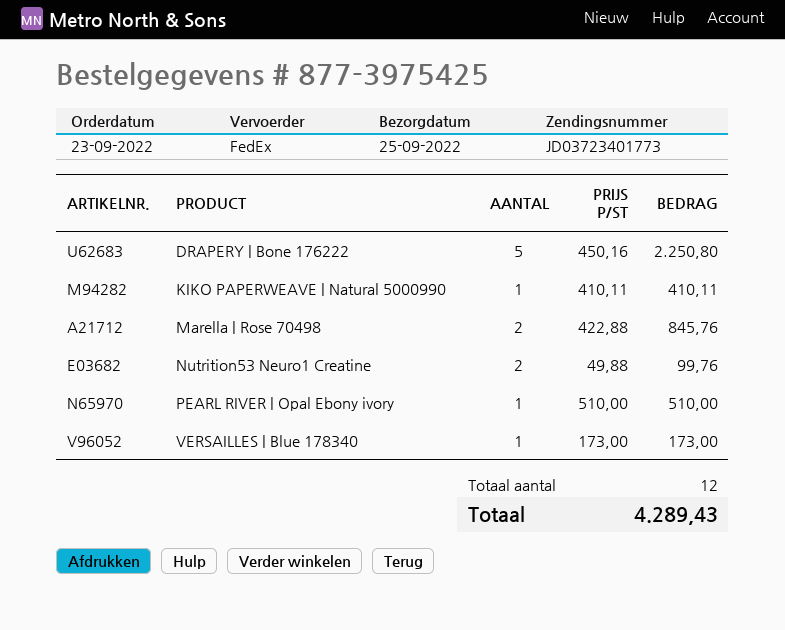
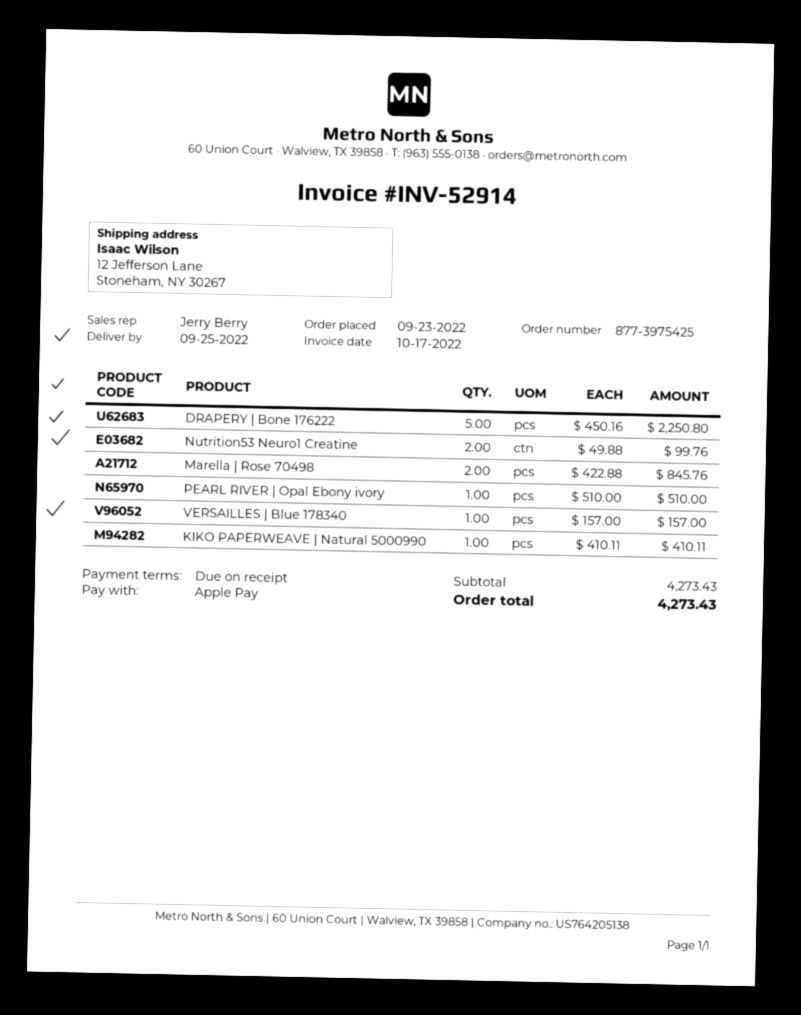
VERSAILLES | Blue 178340: 1 x 173.00 = 173.00 -> 1 x 157.00 = 157.00
total: 4289.43 -> 4273.43

